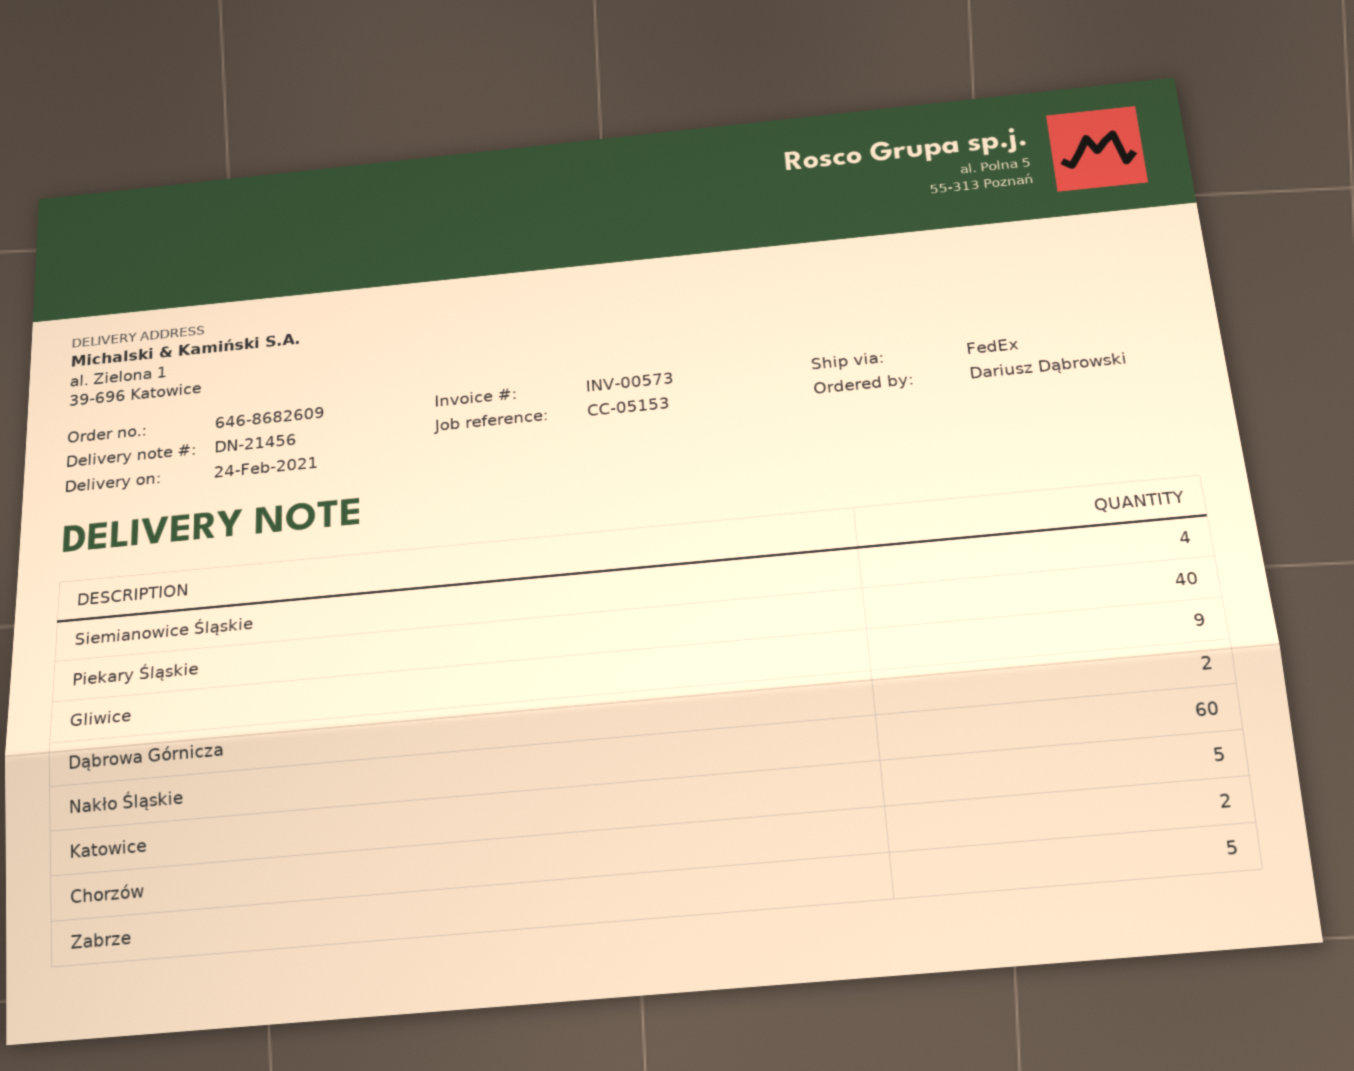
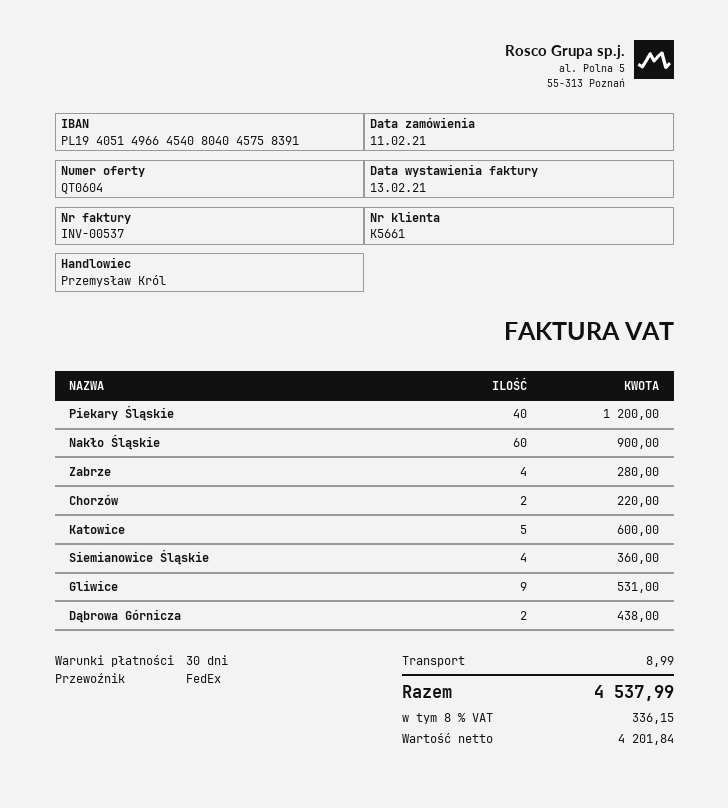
invoice number: INV-00573 -> INV-00537
Zabrze: 5 -> 4

